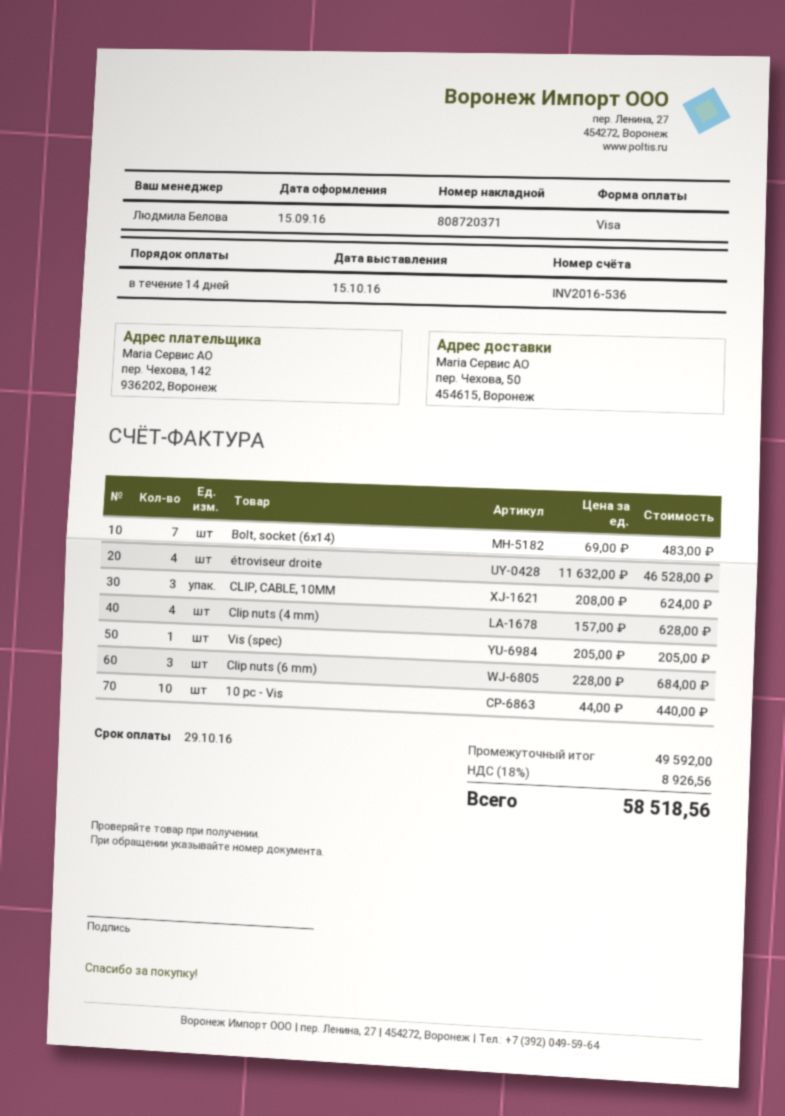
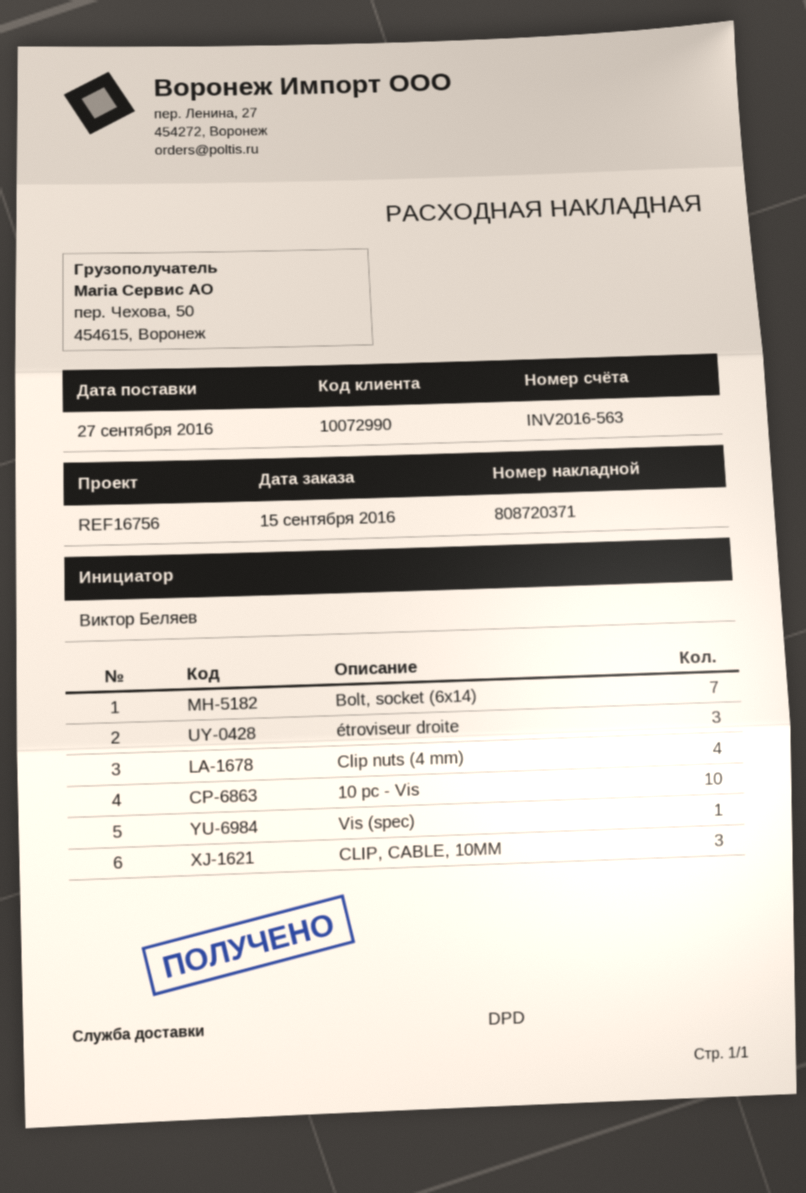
invoice number: INV2016-536 -> INV2016-563
étroviseur droite: 4 -> 3
Clip nuts (6 mm): 3 -> none

